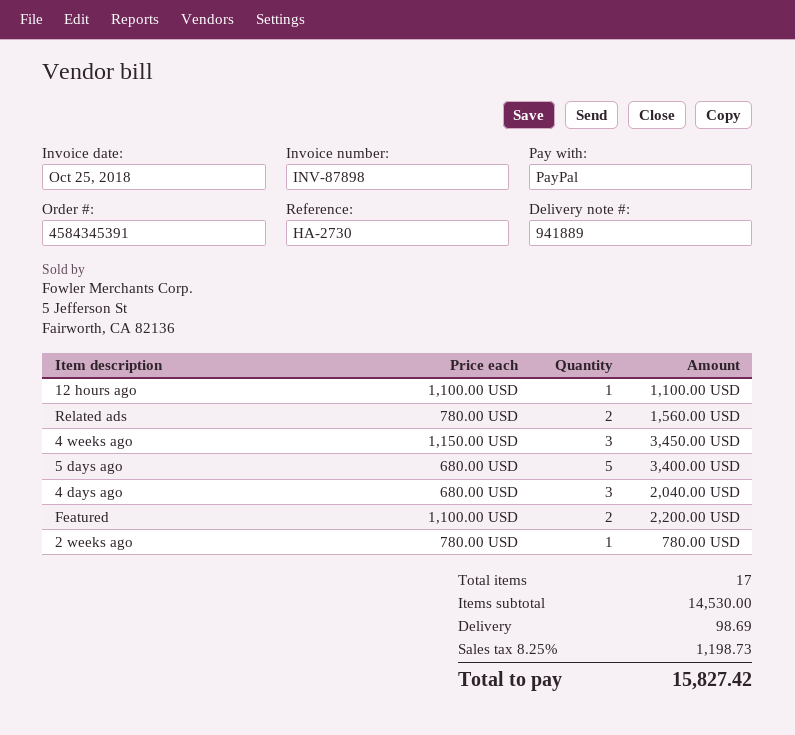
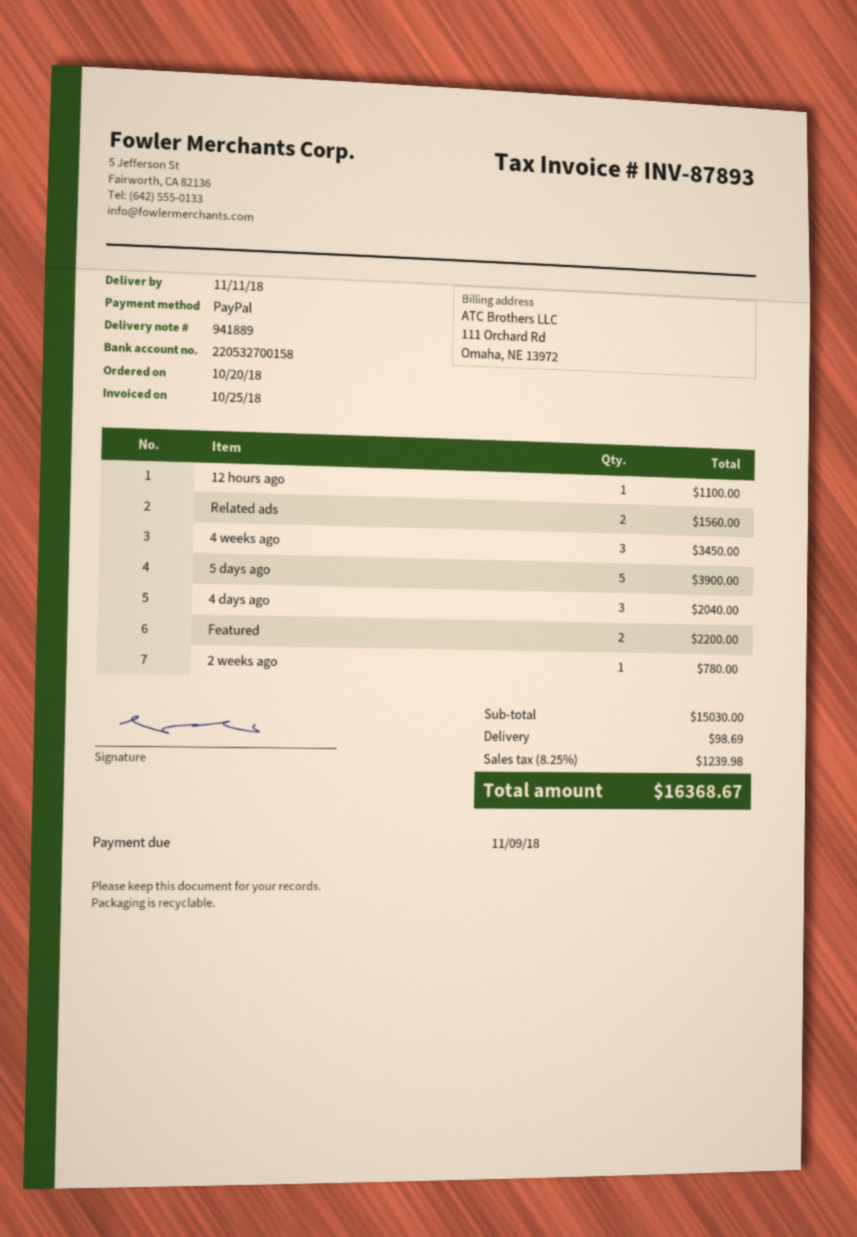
invoice number: INV-87898 -> INV-87893
5 days ago: 5 for 3400.00 -> 5 for 3900.00
subtotal: 14530.00 -> 15030.00
tax: 8.25% = 1198.73 -> 8.25% = 1239.98
total: 15827.42 -> 16368.67

